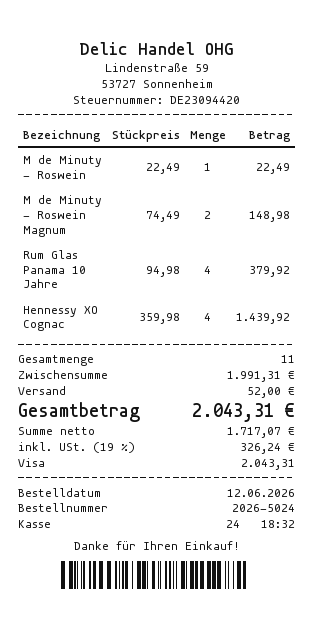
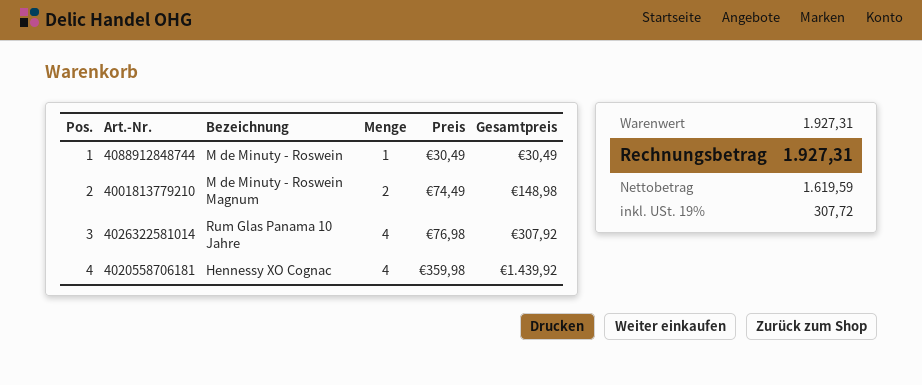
M de Minuty - Roswein: 1 x 22.49 = 22.49 -> 1 x 30.49 = 30.49
Rum Glas Panama 10 Jahre: 4 x 94.98 = 379.92 -> 4 x 76.98 = 307.92
subtotal: 1991.31 -> 1927.31
shipping: 52.00 -> none
net: 1717.07 -> 1619.59
tax: 19% = 326.24 -> 19% = 307.72
total: 2043.31 -> 1927.31

